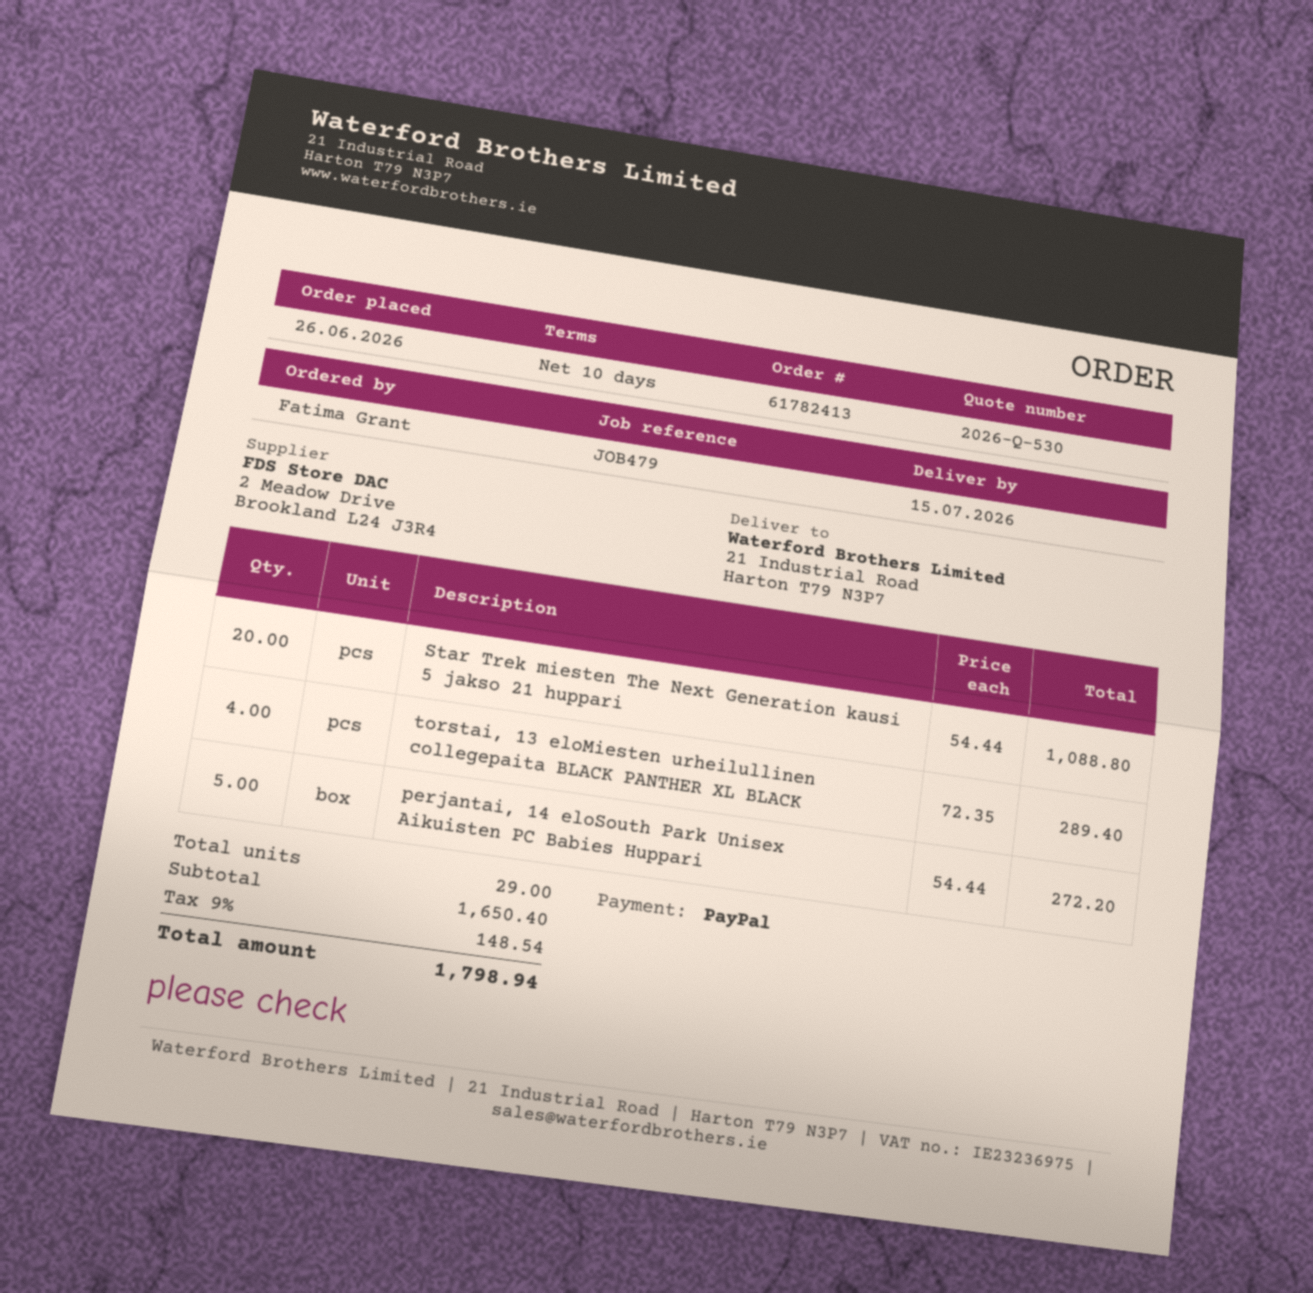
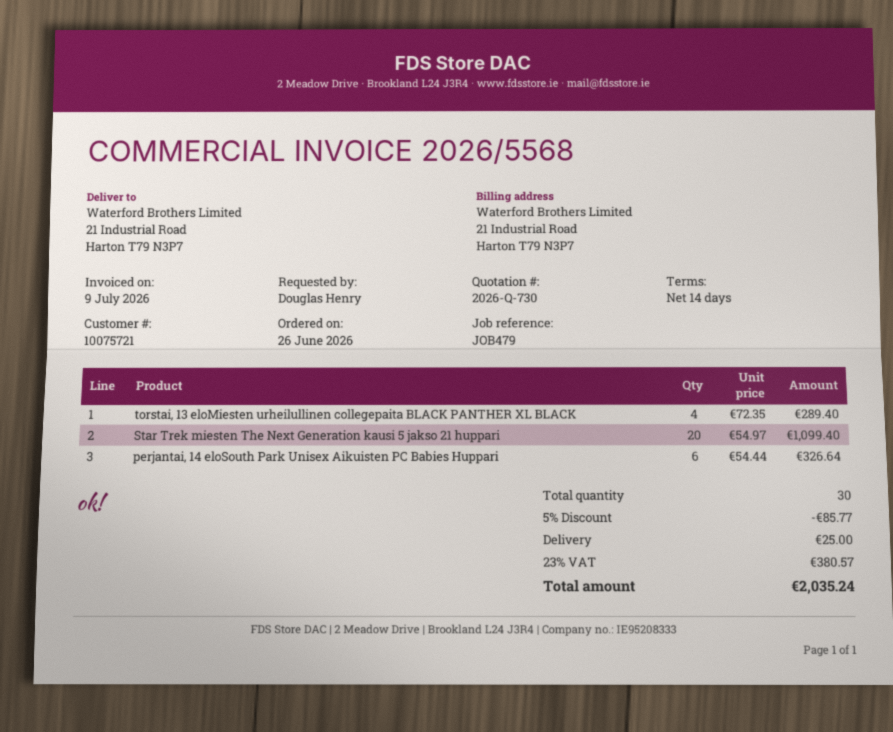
quote number: 2026-Q-530 -> 2026-Q-730
payment terms: 10 days -> 14 days
ordered by: Fatima Grant -> Douglas Henry
Star Trek miesten The Next Generation kausi 5 jakso 21 huppari: 20 x 54.44 = 1088.80 -> 20 x 54.97 = 1099.40
perjantai, 14 eloSouth Park Unisex Aikuisten PC Babies Huppari: 5 x 54.44 = 272.20 -> 6 x 54.44 = 326.64
total quantity: 29 -> 30
discount: none -> 5% = 85.77
shipping: none -> 25.00
tax: 9% = 148.54 -> 23% = 380.57
total: 1798.94 -> 2035.24

